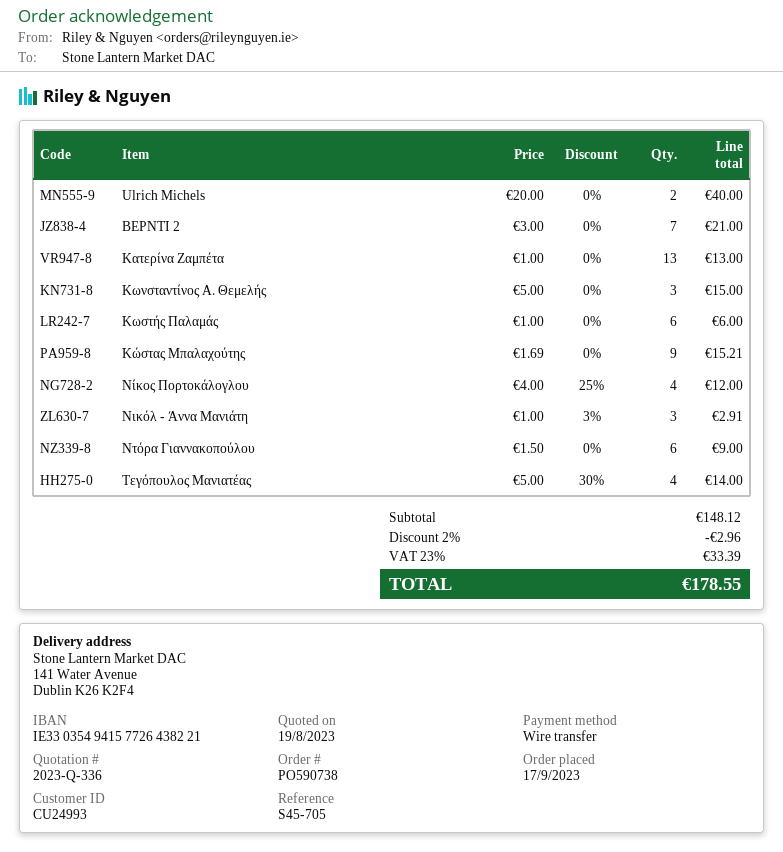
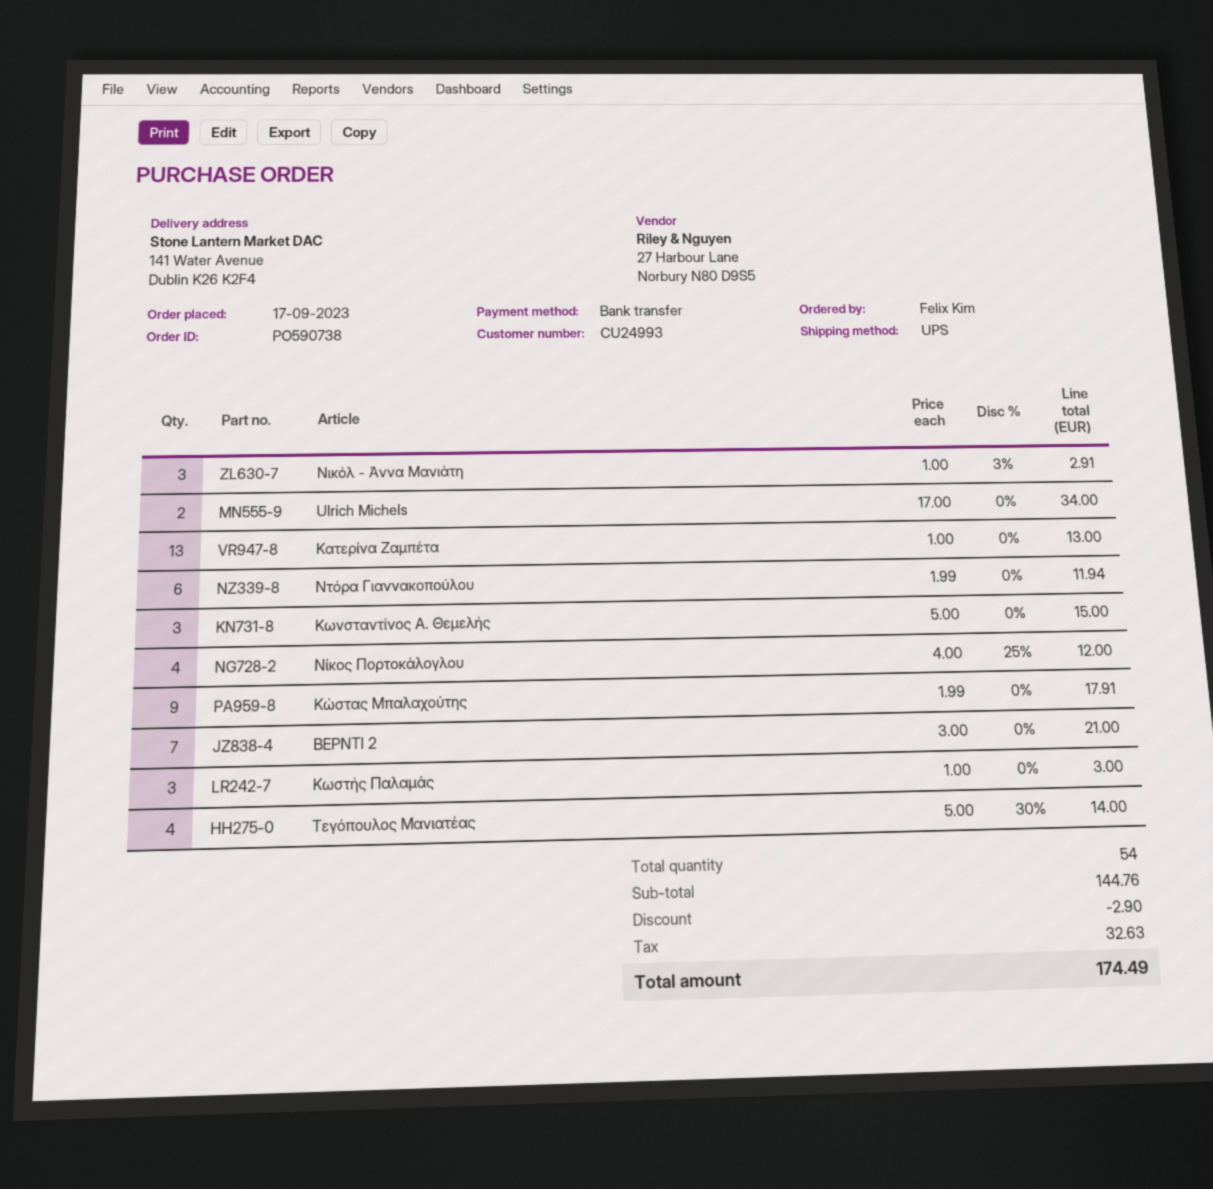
Ulrich Michels: 2 x 20.00 = 40.00 -> 2 x 17.00 = 34.00
Κωστής Παλαμάς: 6 x 1.00 = 6.00 -> 3 x 1.00 = 3.00
Κώστας Μπαλαχούτης: 9 x 1.69 = 15.21 -> 9 x 1.99 = 17.91
Ντόρα Γιαννακοπούλου: 6 x 1.50 = 9.00 -> 6 x 1.99 = 11.94
subtotal: 148.12 -> 144.76
discount: 2.96 -> 2.90
tax: 33.39 -> 32.63
total: 178.55 -> 174.49

